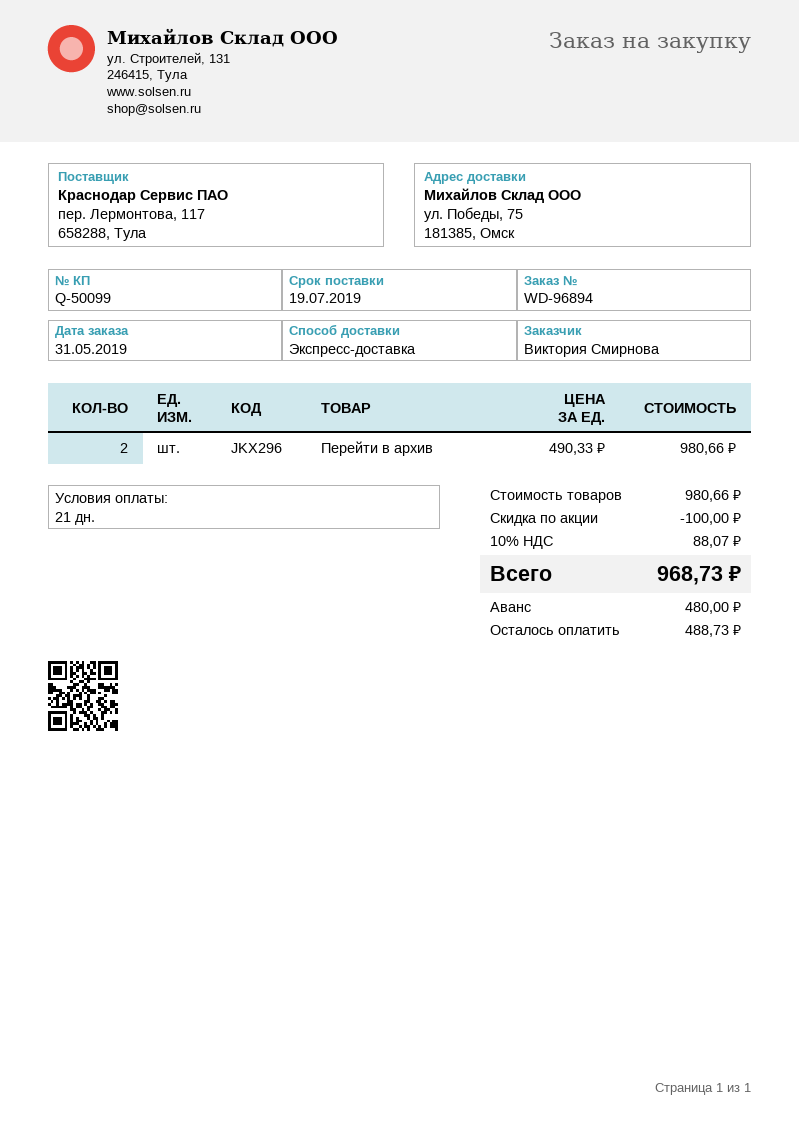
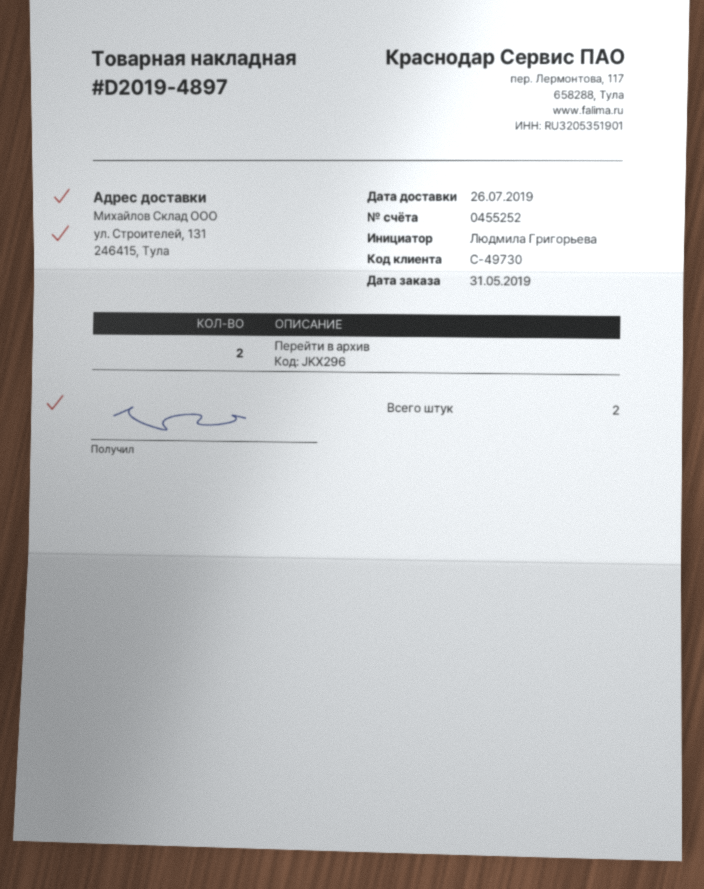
delivery date: 2019-07-19 -> 2019-07-26
ordered by: Виктория Смирнова -> Людмила Григорьева
ship to: ул. Победы, 75, 181385, Омск -> ул. Строителей, 131, 246415, Тула

